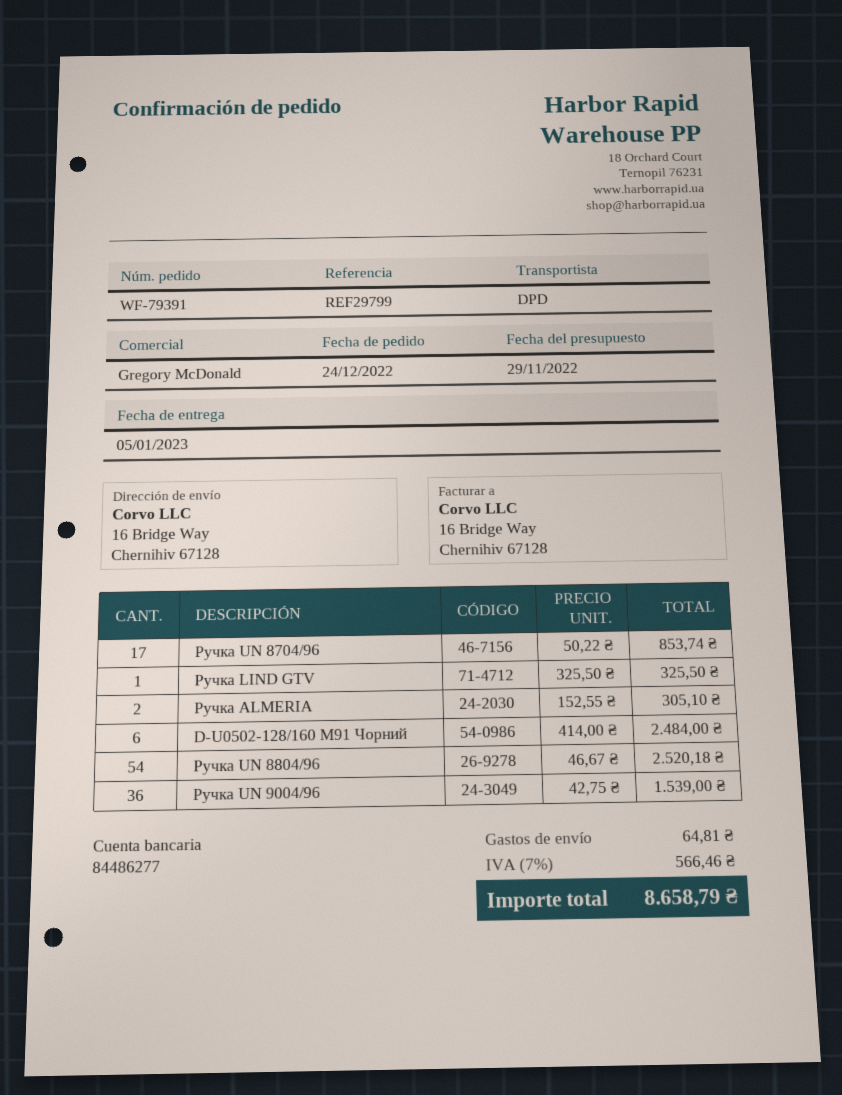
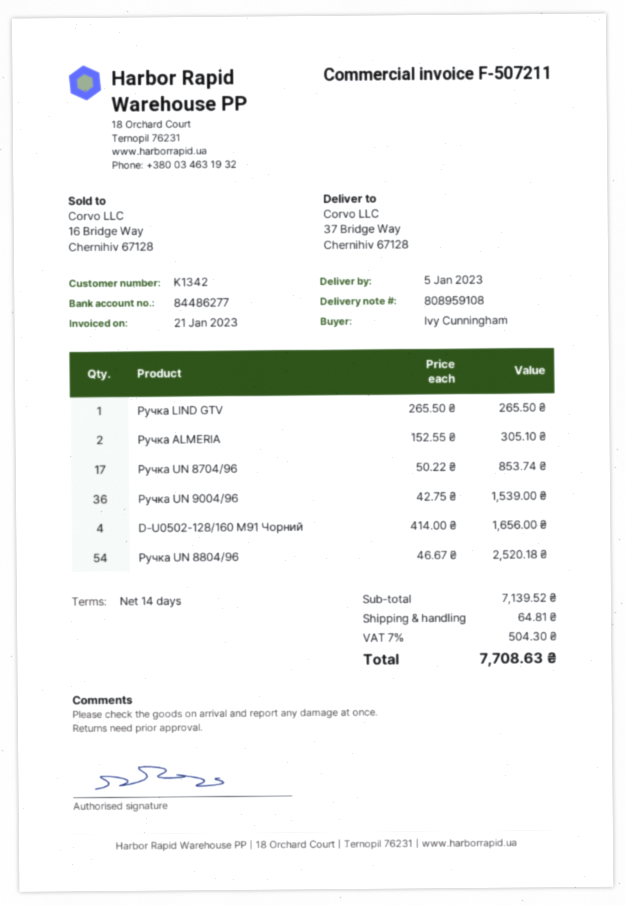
ship to: 16 Bridge Way, Chernihiv 67128 -> 37 Bridge Way, Chernihiv 67128
Ручка LIND GTV: 1 x 325.50 = 325.50 -> 1 x 265.50 = 265.50
D-U0502-128/160 M91 Чорний: 6 x 414.00 = 2484.00 -> 4 x 414.00 = 1656.00
tax: 7% = 566.46 -> 7% = 504.30
total: 8658.79 -> 7708.63

